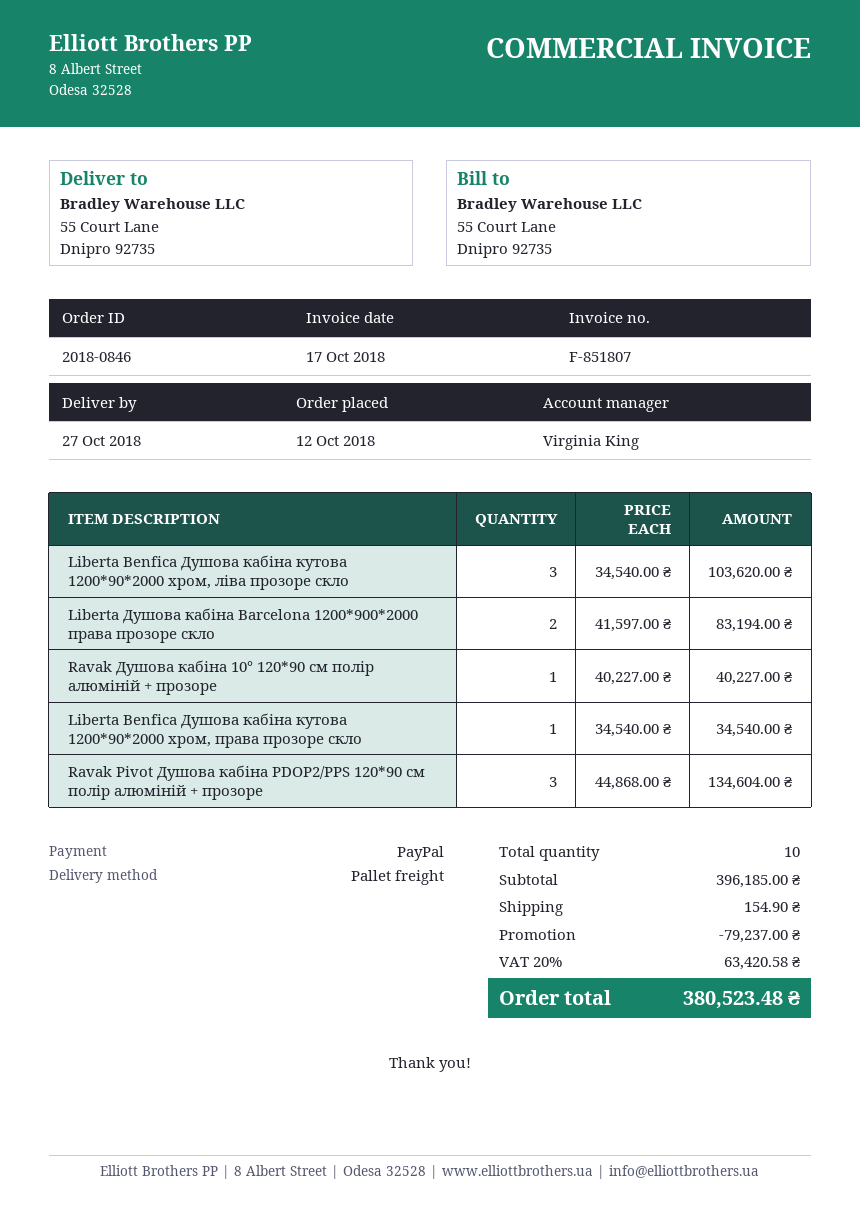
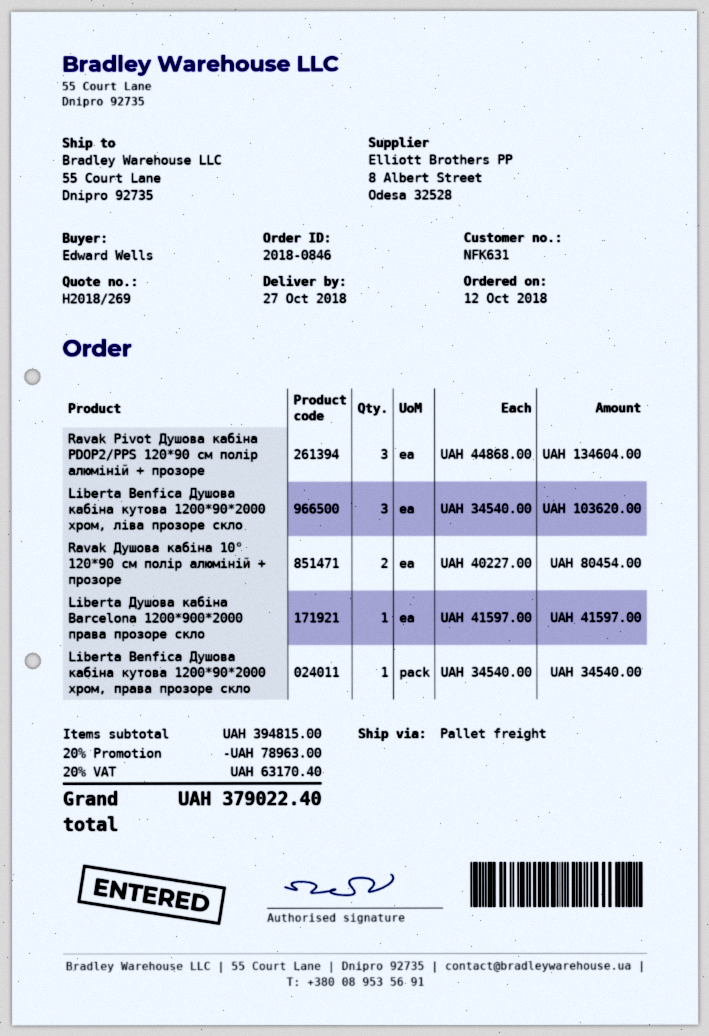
Liberta Душова кабіна Barcelona 1200*900*2000 права прозоре скло: 2 x 41597.00 = 83194.00 -> 1 x 41597.00 = 41597.00
Ravak Душова кабіна 10° 120*90 см полір алюміній + прозоре: 1 x 40227.00 = 40227.00 -> 2 x 40227.00 = 80454.00
subtotal: 396185.00 -> 394815.00
discount: 79237.00 -> 78963.00
shipping: 154.90 -> none
tax: 20% = 63420.58 -> 20% = 63170.40
total: 380523.48 -> 379022.40

